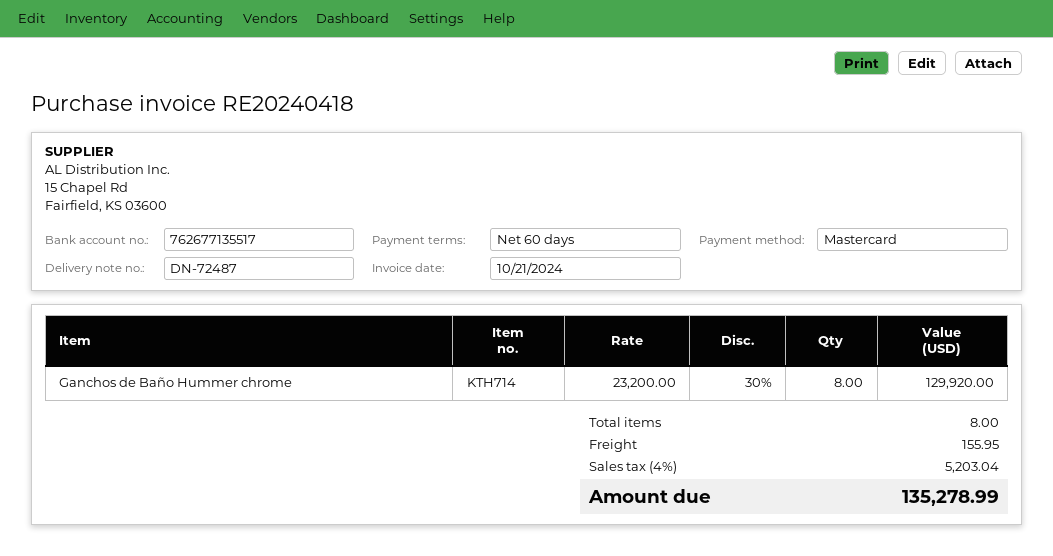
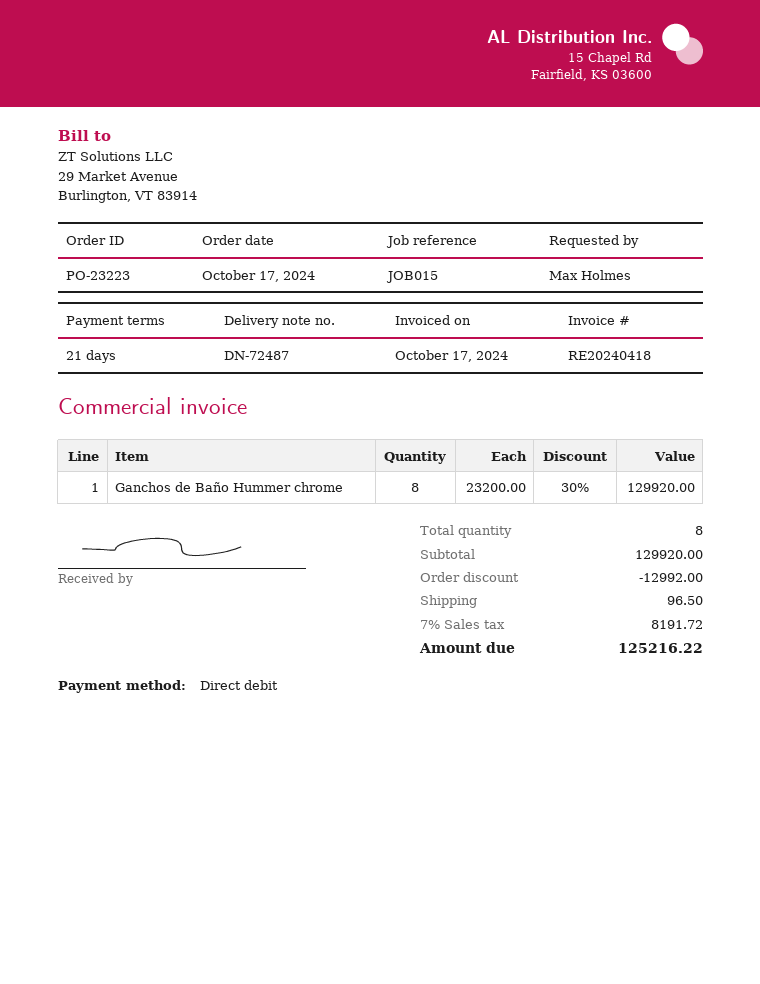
invoice date: 2024-10-21 -> 2024-10-17
payment terms: 60 days -> 21 days
payment method: Mastercard -> direct debit
discount: none -> 12992.00
shipping: 155.95 -> 96.50
tax: 4% = 5203.04 -> 7% = 8191.72
total: 135278.99 -> 125216.22

